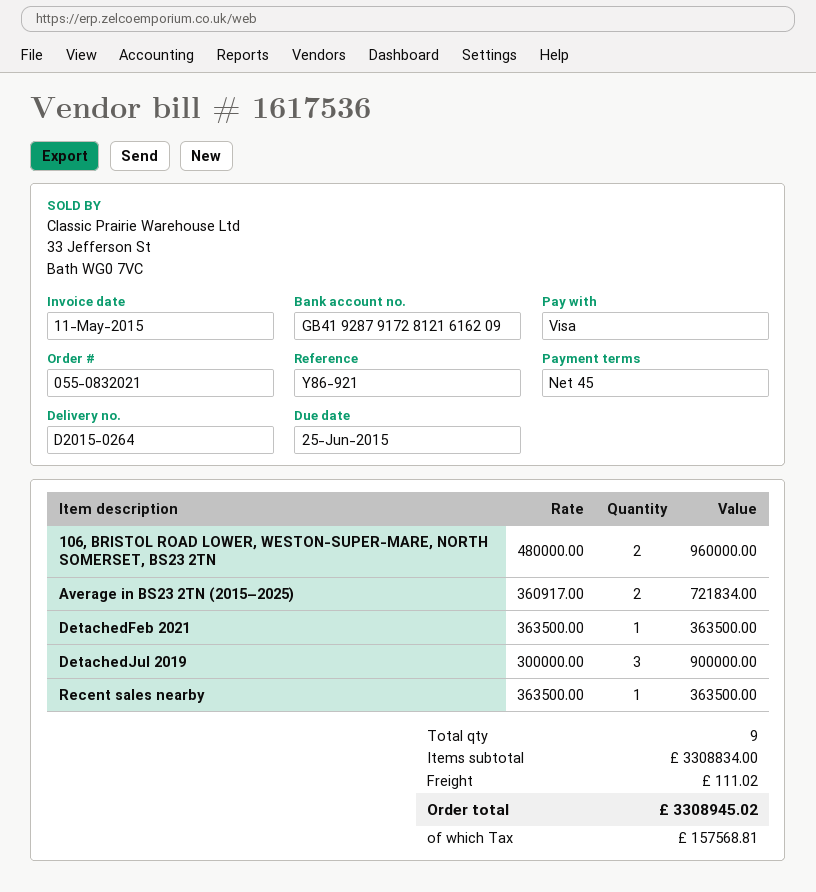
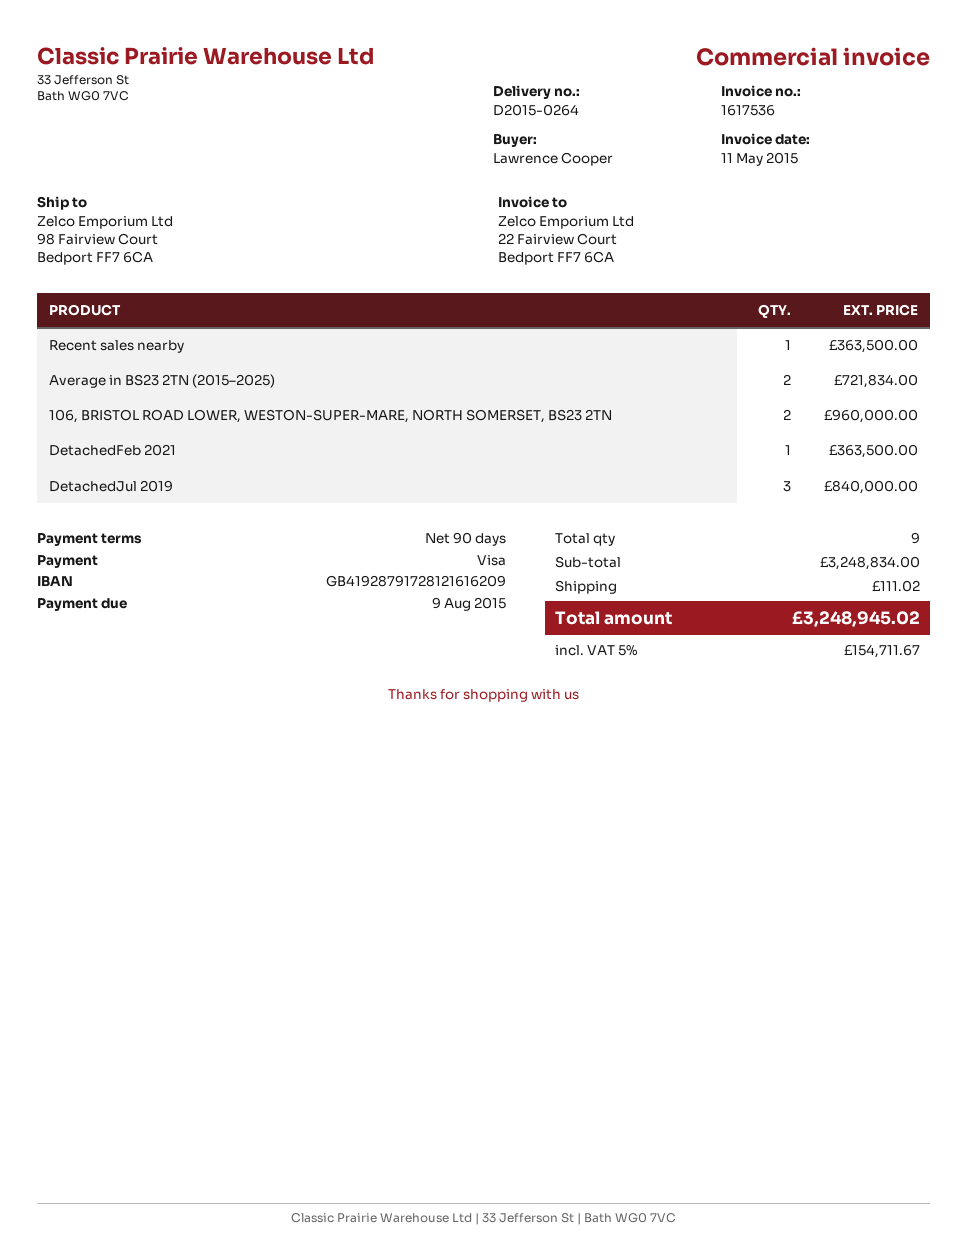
payment terms: 45 days -> 90 days
due date: 2015-06-25 -> 2015-08-09
DetachedJul 2019: 3 for 900000.00 -> 3 for 840000.00
subtotal: 3308834.00 -> 3248834.00
tax: 157568.81 -> 154711.67
total: 3308945.02 -> 3248945.02

